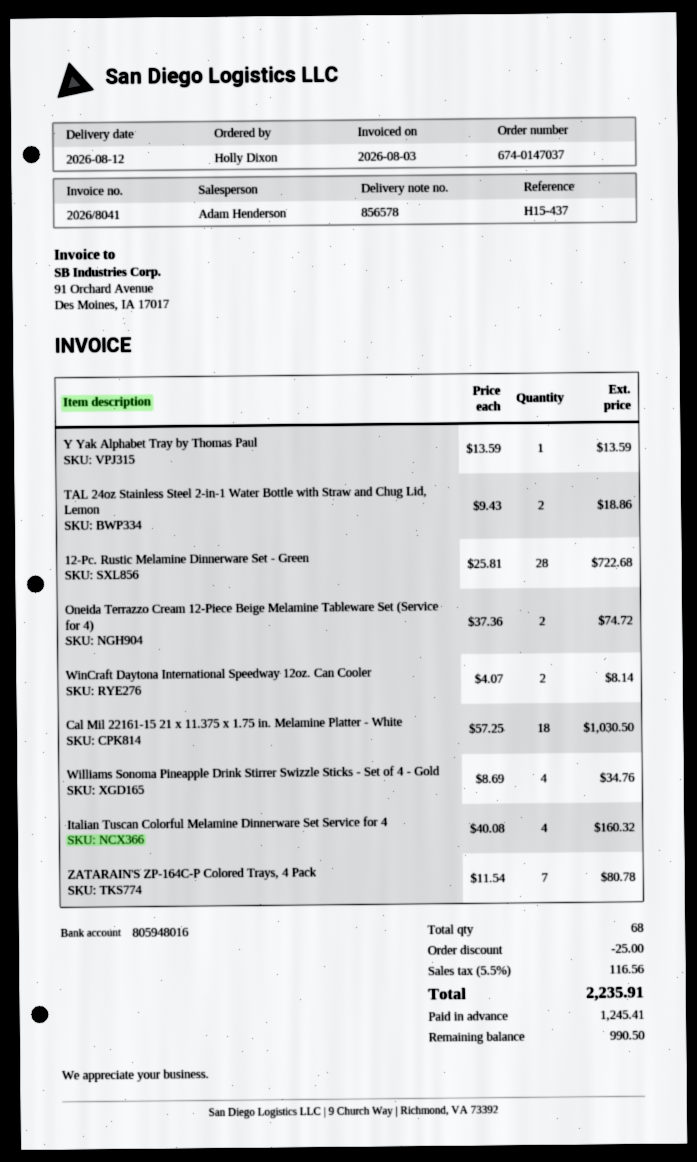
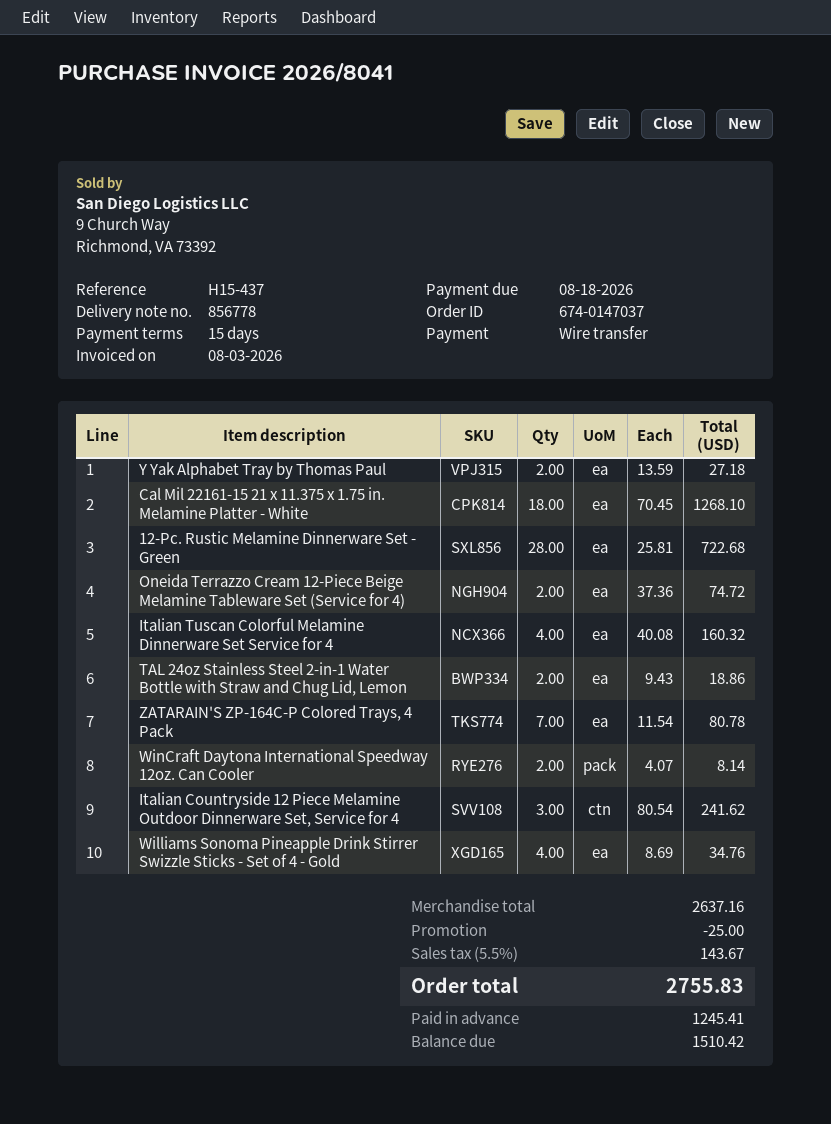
delivery note number: 856578 -> 856778
Y Yak Alphabet Tray by Thomas Paul: 1 x 13.59 = 13.59 -> 2 x 13.59 = 27.18
Cal Mil 22161-15 21 x 11.375 x 1.75 in. Melamine Platter - White: 18 x 57.25 = 1030.50 -> 18 x 70.45 = 1268.10
Italian Countryside 12 Piece Melamine Outdoor Dinnerware Set, Service for 4: none -> 3 x 80.54 = 241.62
tax: 5.5% = 116.56 -> 5.5% = 143.67
total: 2235.91 -> 2755.83
balance: 990.50 -> 1510.42

